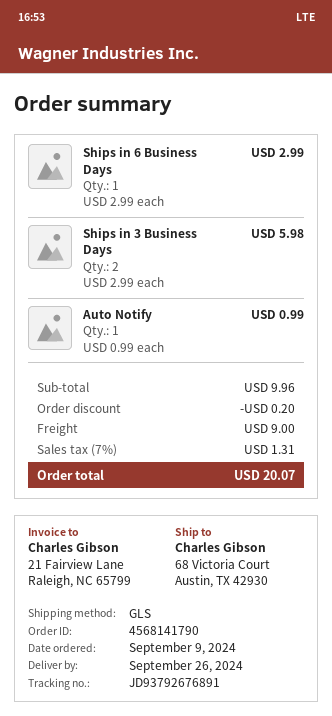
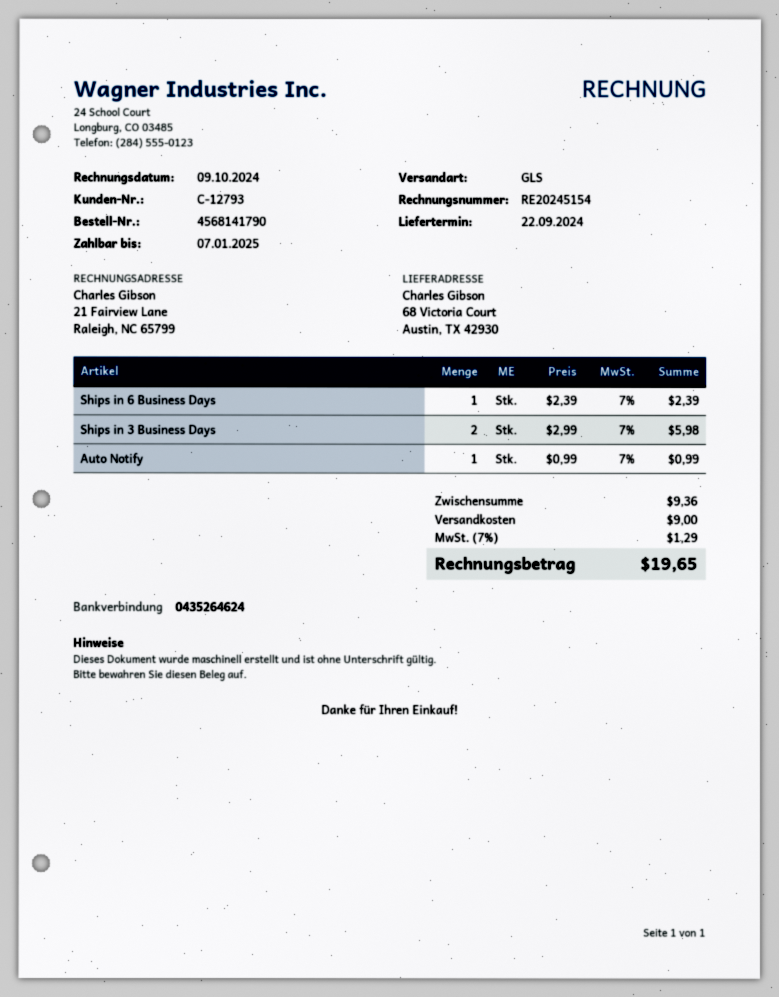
delivery date: 2024-09-26 -> 2024-09-22
Ships in 6 Business Days: 1 x 2.99 = 2.99 -> 1 x 2.39 = 2.39
subtotal: 9.96 -> 9.36
discount: 0.20 -> none
tax: 7% = 1.31 -> 7% = 1.29
total: 20.07 -> 19.65

